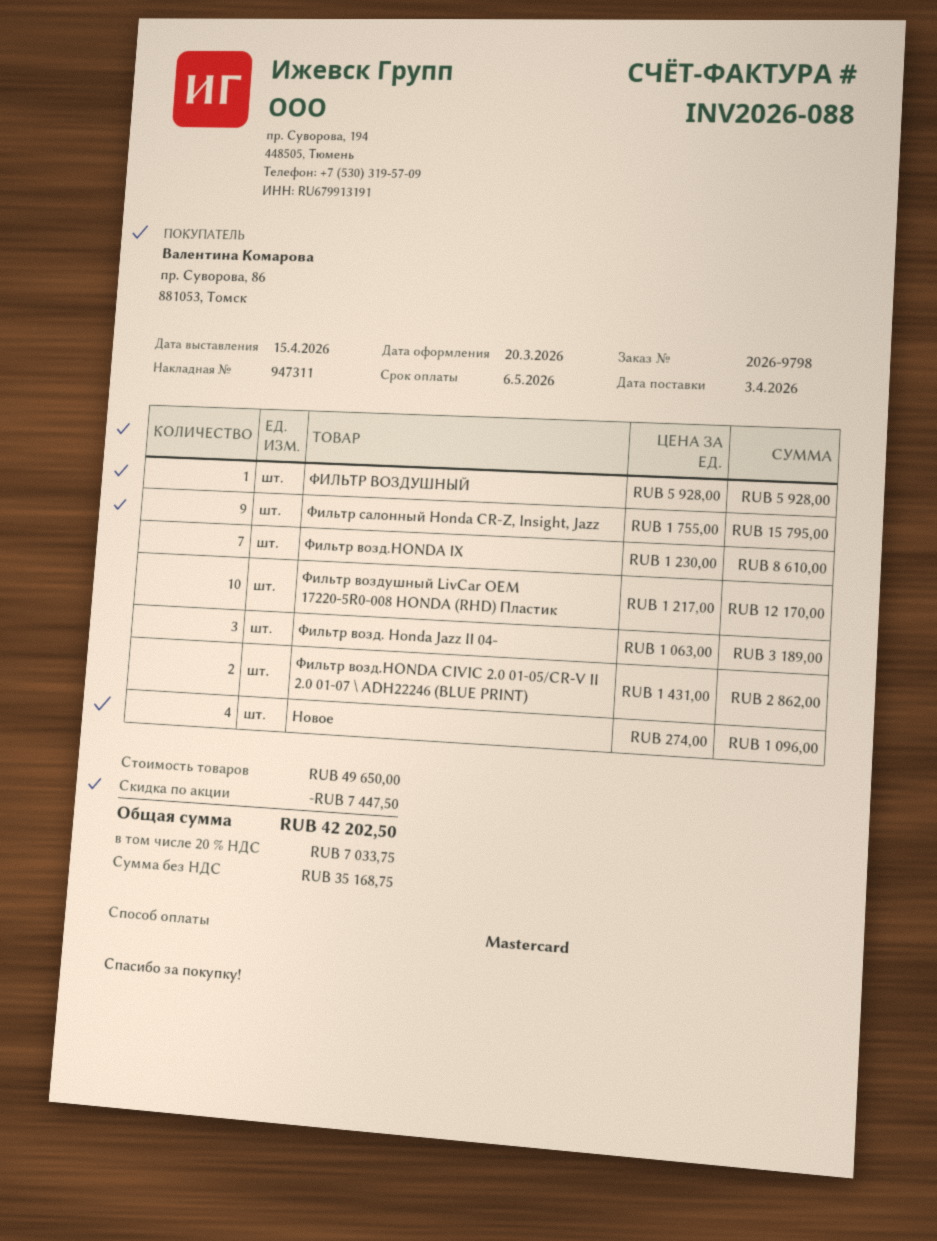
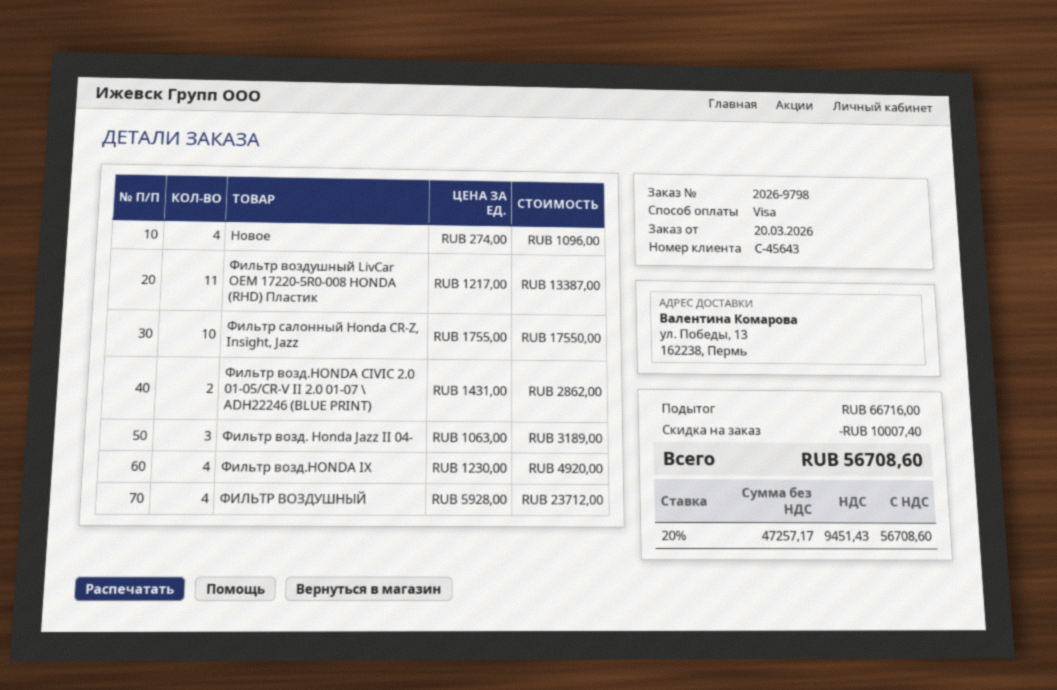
payment method: Mastercard -> Visa
ФИЛЬТР ВОЗДУШНЫЙ: 1 x 5928.00 = 5928.00 -> 4 x 5928.00 = 23712.00
Фильтр салонный Honda CR-Z, Insight, Jazz: 9 x 1755.00 = 15795.00 -> 10 x 1755.00 = 17550.00
Фильтр возд.HONDA IX: 7 x 1230.00 = 8610.00 -> 4 x 1230.00 = 4920.00
Фильтр воздушный LivCar ОЕМ 17220-5R0-008 HONDA (RHD) Пластик: 10 x 1217.00 = 12170.00 -> 11 x 1217.00 = 13387.00
subtotal: 49650.00 -> 66716.00
discount: 7447.50 -> 10007.40
net: 35168.75 -> 47257.17
tax: 20% = 7033.75 -> 20% = 9451.43
total: 42202.50 -> 56708.60

